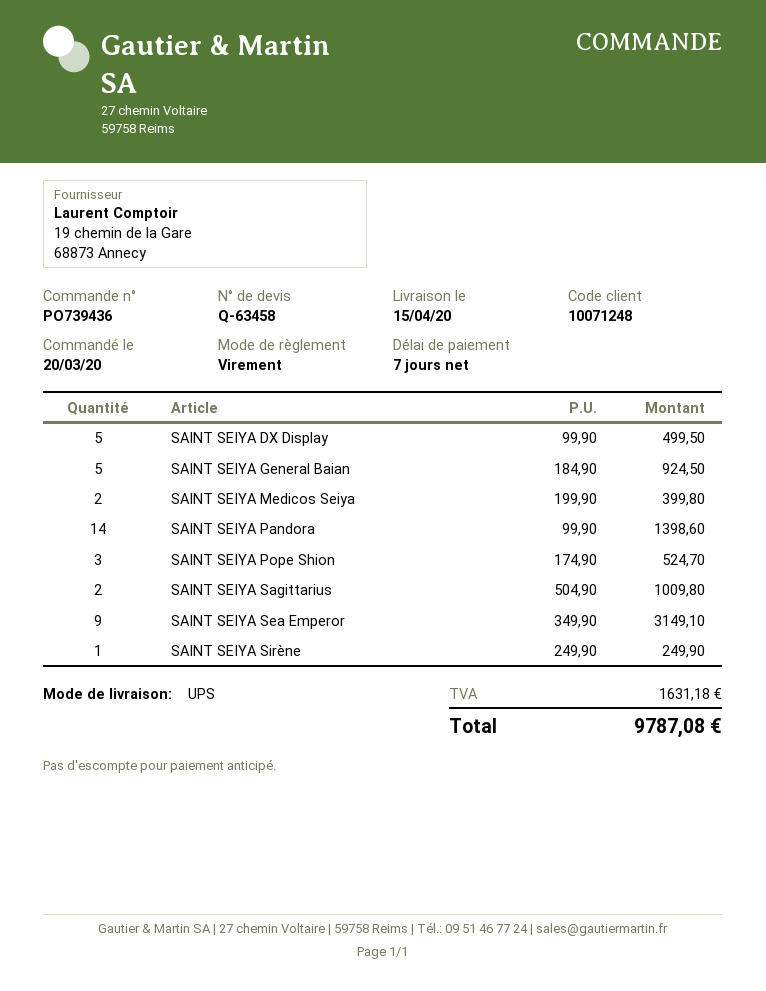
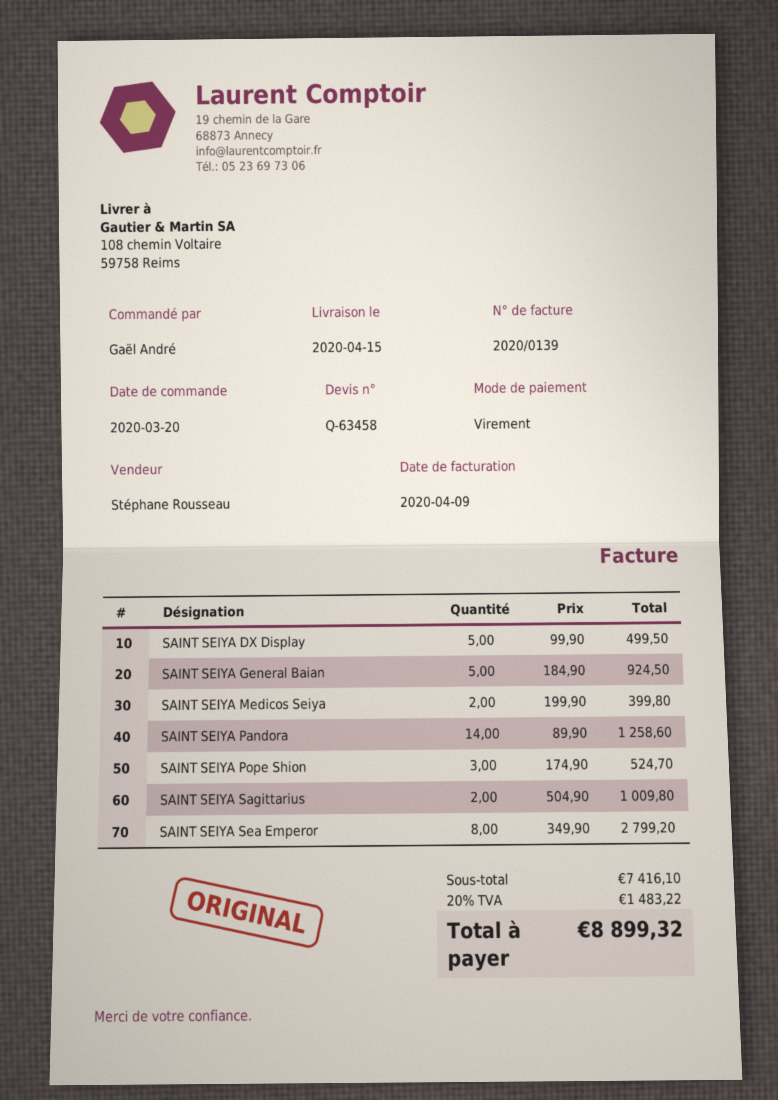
SAINT SEIYA Pandora: 14 x 99.90 = 1398.60 -> 14 x 89.90 = 1258.60
SAINT SEIYA Sea Emperor: 9 x 349.90 = 3149.10 -> 8 x 349.90 = 2799.20
SAINT SEIYA Sirène: 1 x 249.90 = 249.90 -> none
tax: 1631.18 -> 1483.22
total: 9787.08 -> 8899.32

